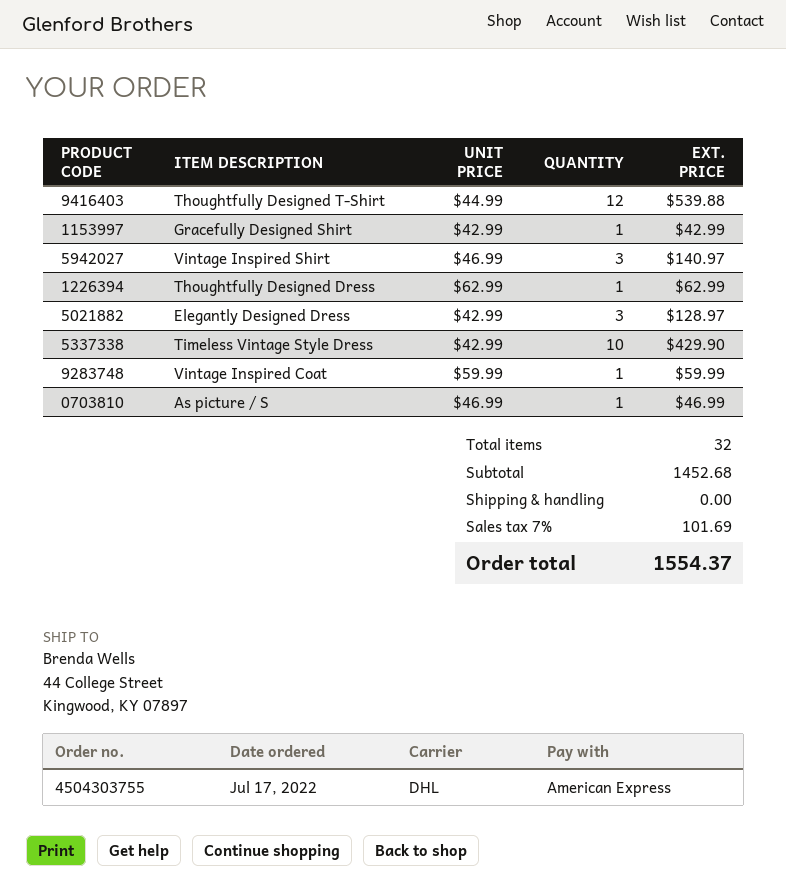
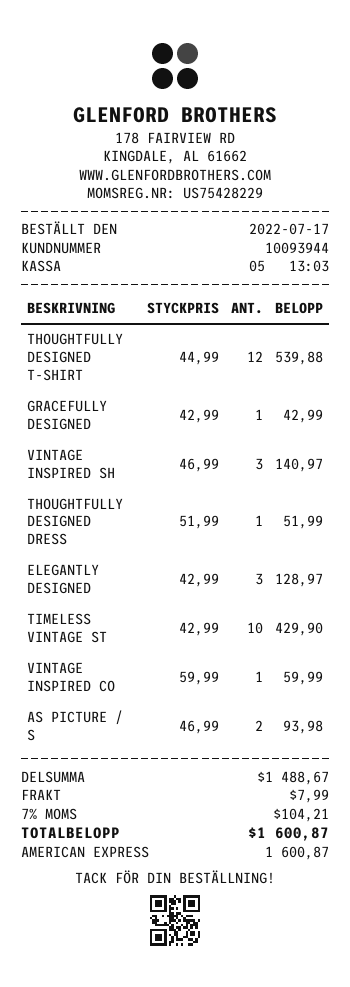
Thoughtfully Designed Dress: 1 x 62.99 = 62.99 -> 1 x 51.99 = 51.99
As picture / S: 1 x 46.99 = 46.99 -> 2 x 46.99 = 93.98
subtotal: 1452.68 -> 1488.67
shipping: 0.00 -> 7.99
tax: 7% = 101.69 -> 7% = 104.21
total: 1554.37 -> 1600.87

